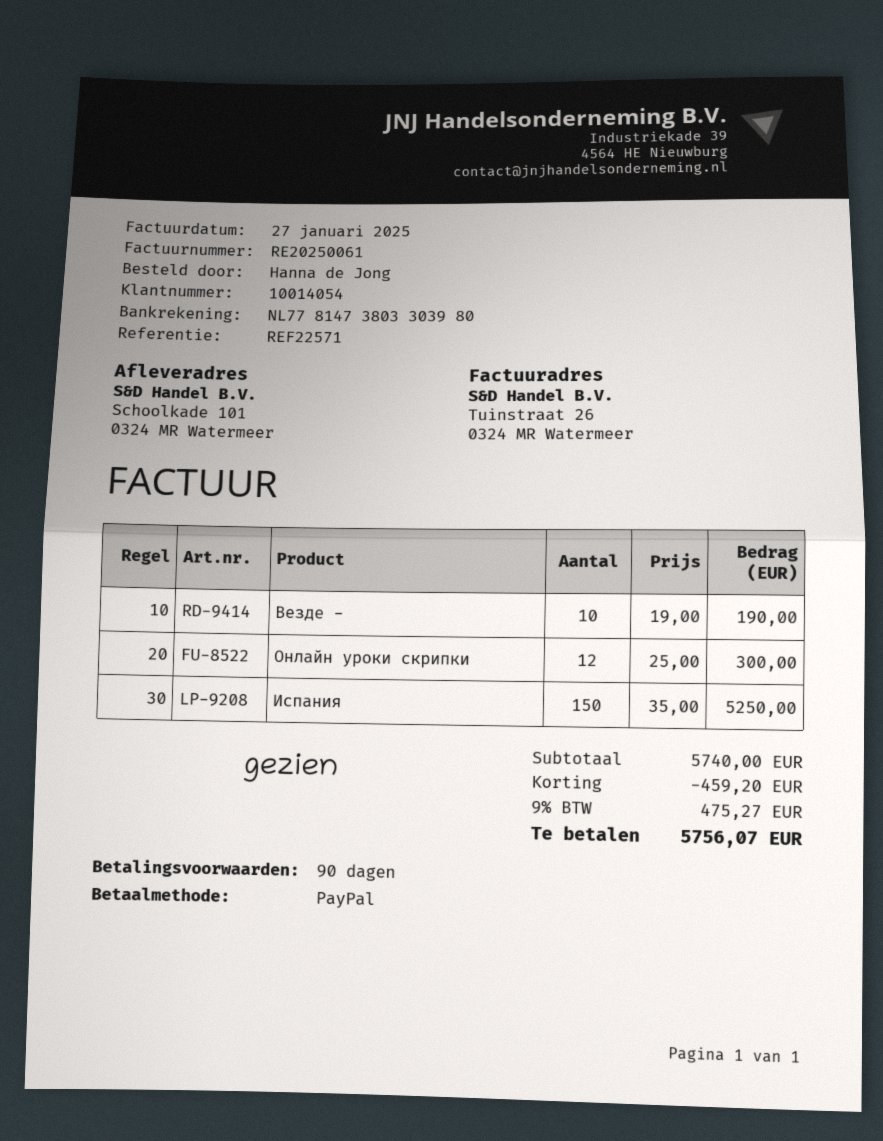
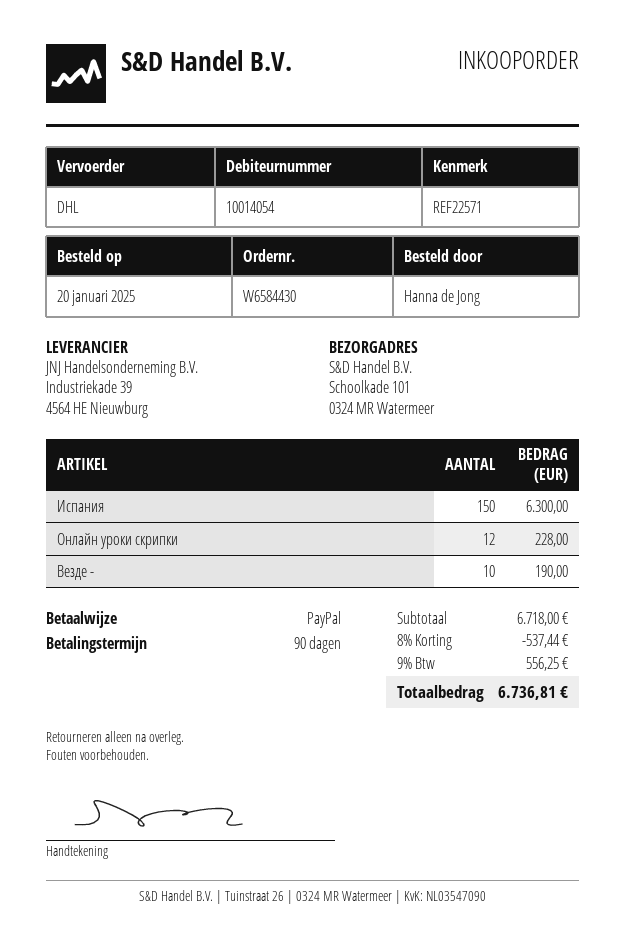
Онлайн уроки скрипки: 12 for 300.00 -> 12 for 228.00
Испания: 150 for 5250.00 -> 150 for 6300.00
subtotal: 5740.00 -> 6718.00
discount: 459.20 -> 537.44
tax: 9% = 475.27 -> 9% = 556.25
total: 5756.07 -> 6736.81

